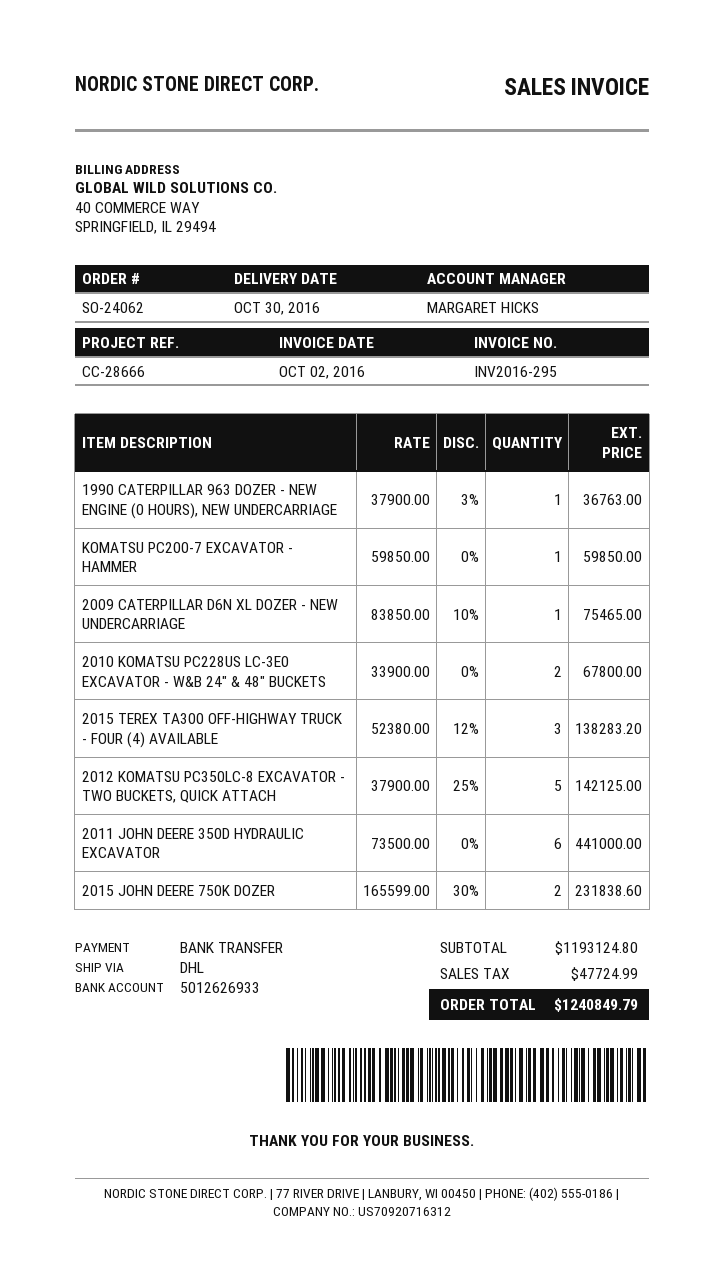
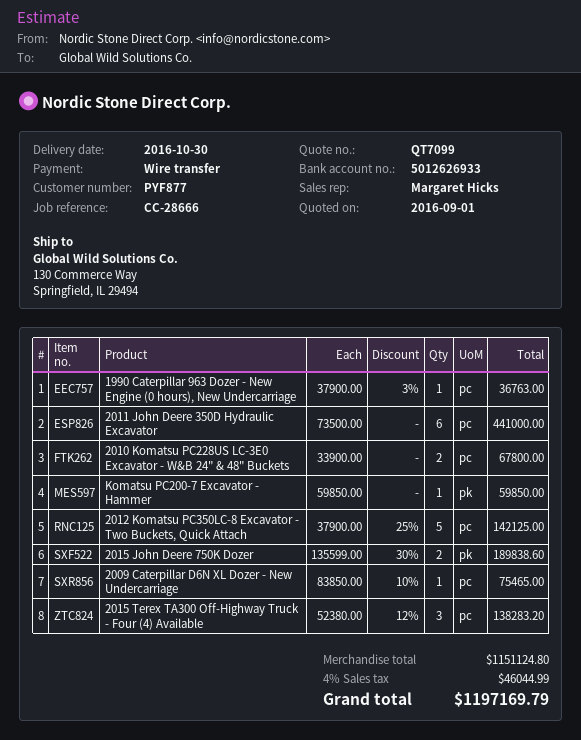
2015 JOHN DEERE 750K DOZER: 2 x 165599.00 - 30% = 231838.60 -> 2 x 135599.00 - 30% = 189838.60
subtotal: 1193124.80 -> 1151124.80
tax: 47724.99 -> 46044.99
total: 1240849.79 -> 1197169.79

